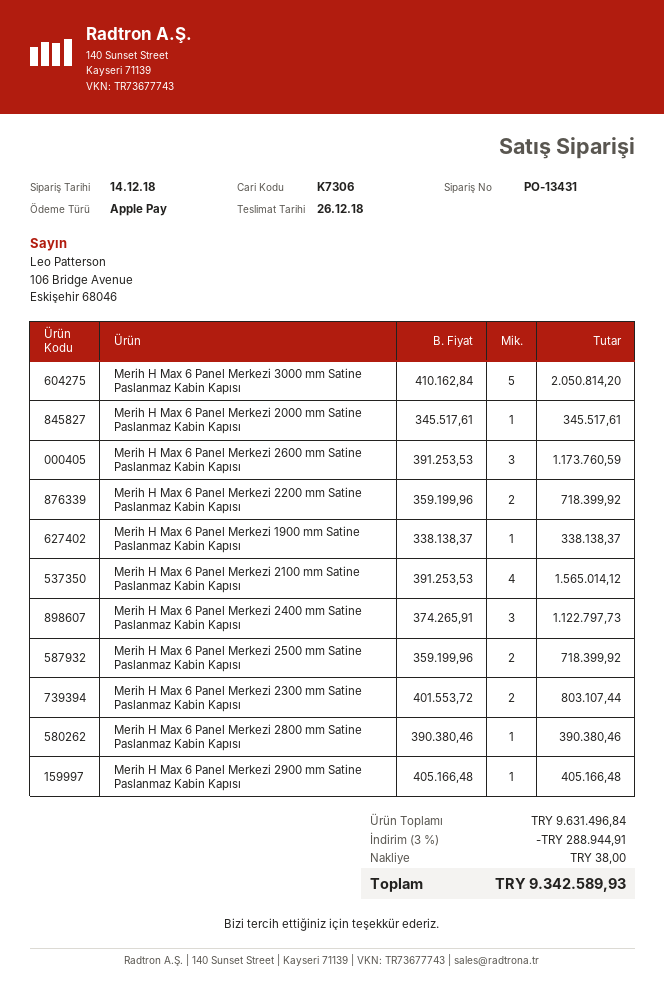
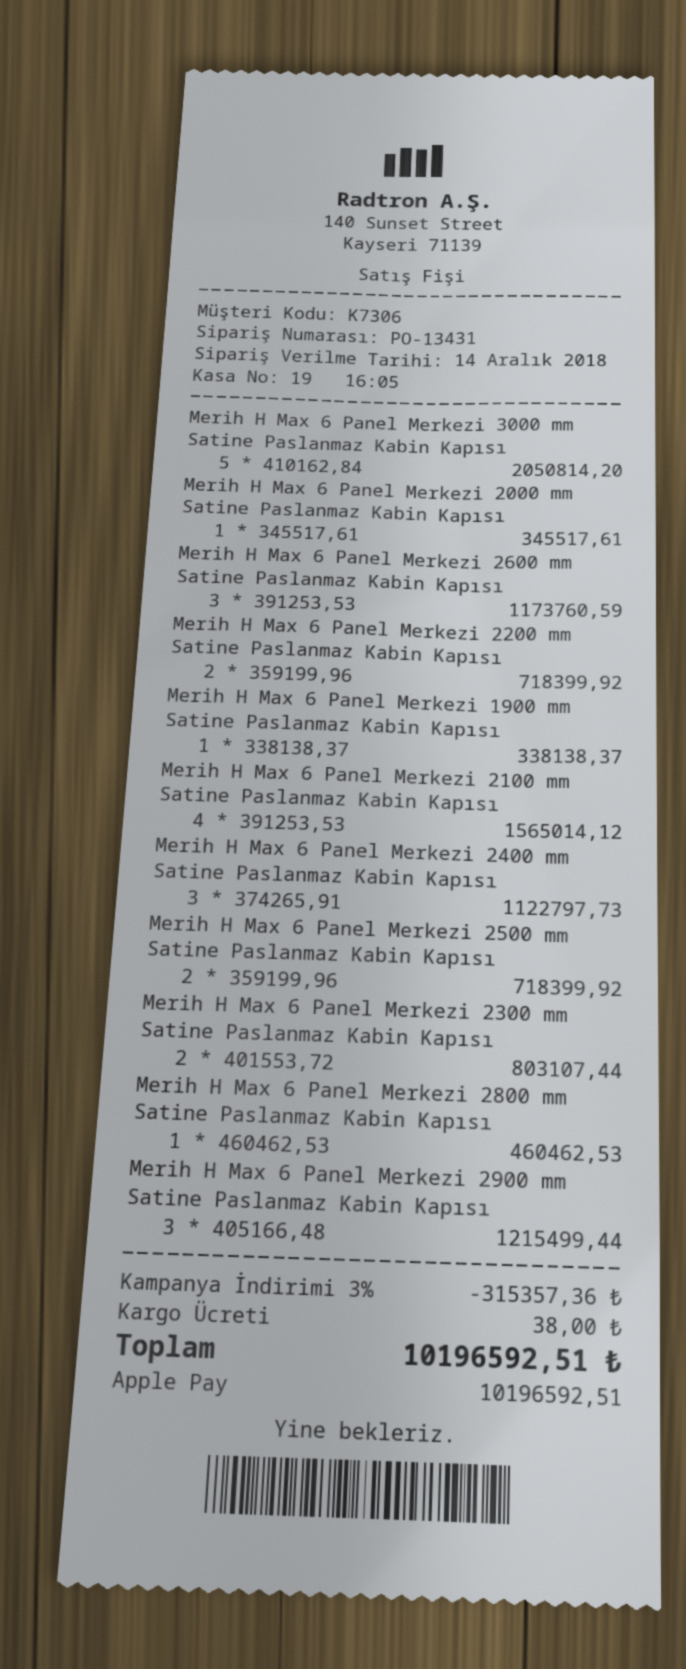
Merih H Max 6 Panel Merkezi 2800 mm Satine Paslanmaz Kabin Kapısı: 1 x 390380.46 = 390380.46 -> 1 x 460462.53 = 460462.53
Merih H Max 6 Panel Merkezi 2900 mm Satine Paslanmaz Kabin Kapısı: 1 x 405166.48 = 405166.48 -> 3 x 405166.48 = 1215499.44
discount: 3% = 288944.91 -> 3% = 315357.36
total: 9342589.93 -> 10196592.51

